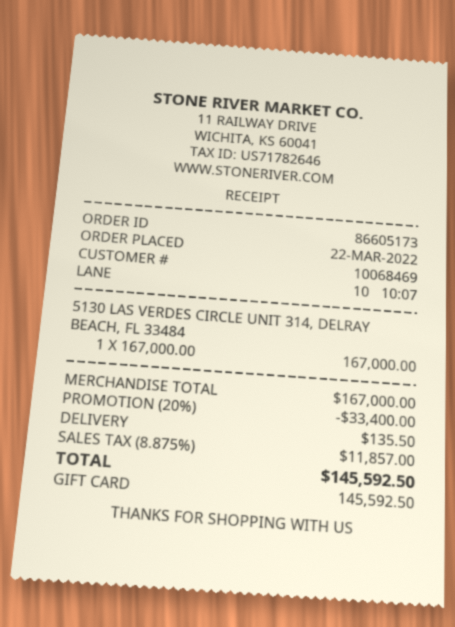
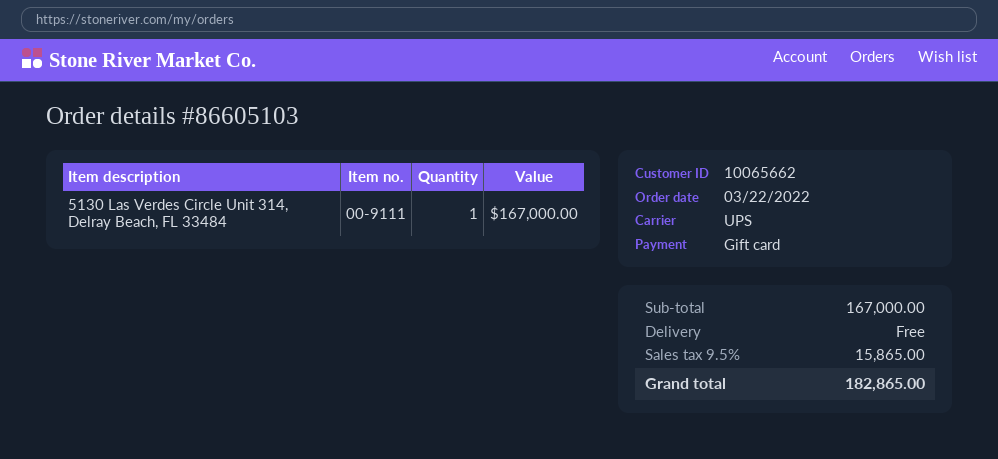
order number: 86605173 -> 86605103
customer number: 10068469 -> 10065662
discount: 20% = 33400.00 -> none
shipping: 135.50 -> 0.00
tax: 8.875% = 11857.00 -> 9.5% = 15865.00
total: 145592.50 -> 182865.00

